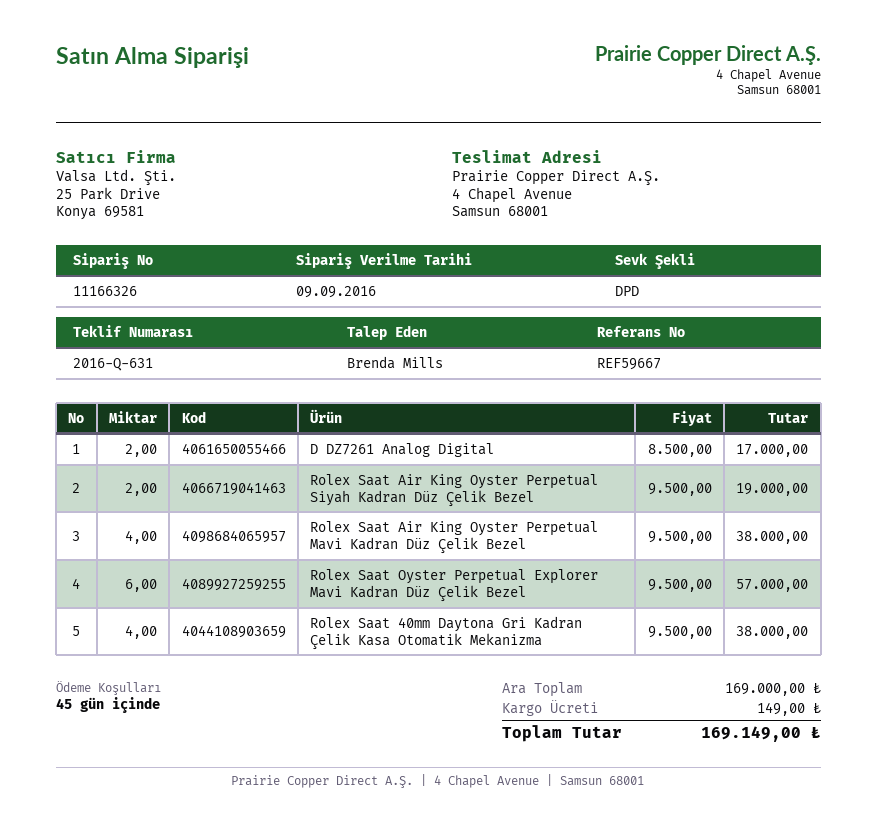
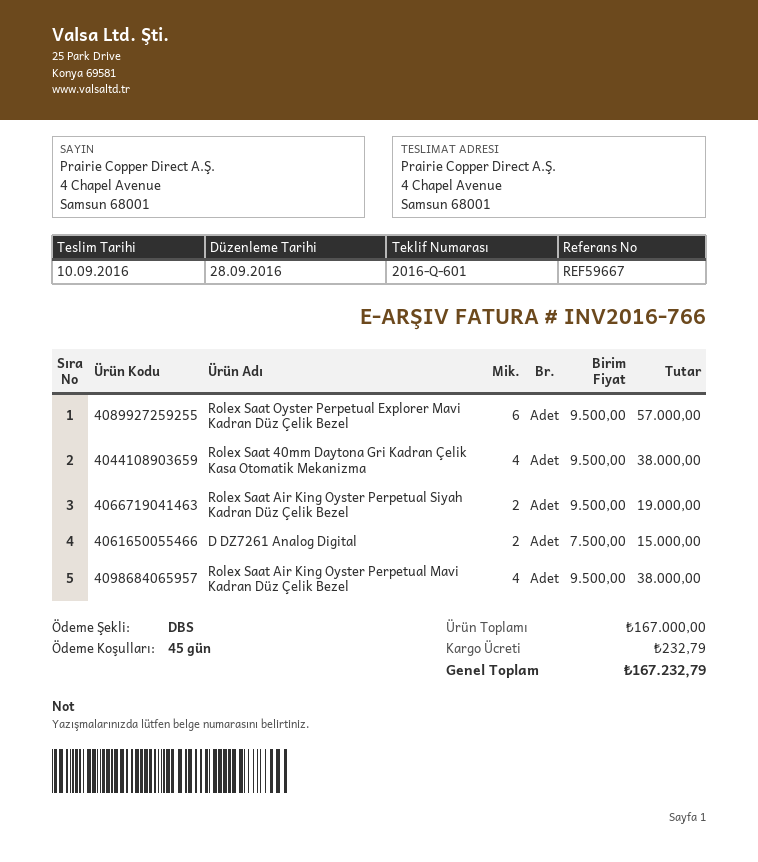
quote number: 2016-Q-631 -> 2016-Q-601
D DZ7261 Analog Digital: 2 x 8500.00 = 17000.00 -> 2 x 7500.00 = 15000.00
subtotal: 169000.00 -> 167000.00
shipping: 149.00 -> 232.79
total: 169149.00 -> 167232.79

